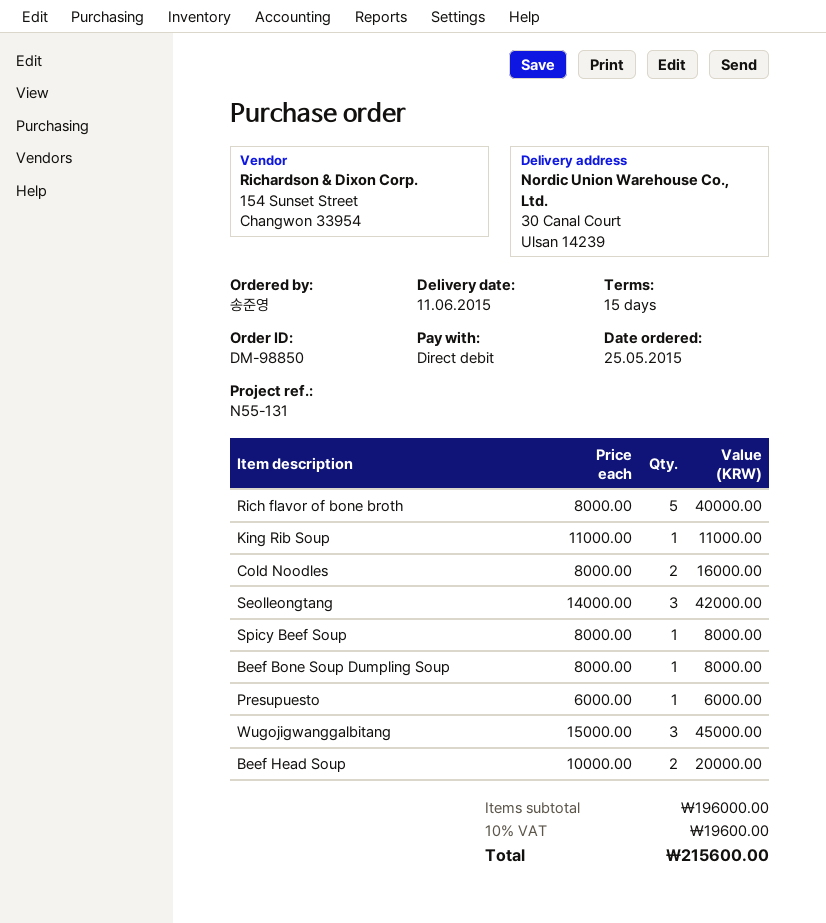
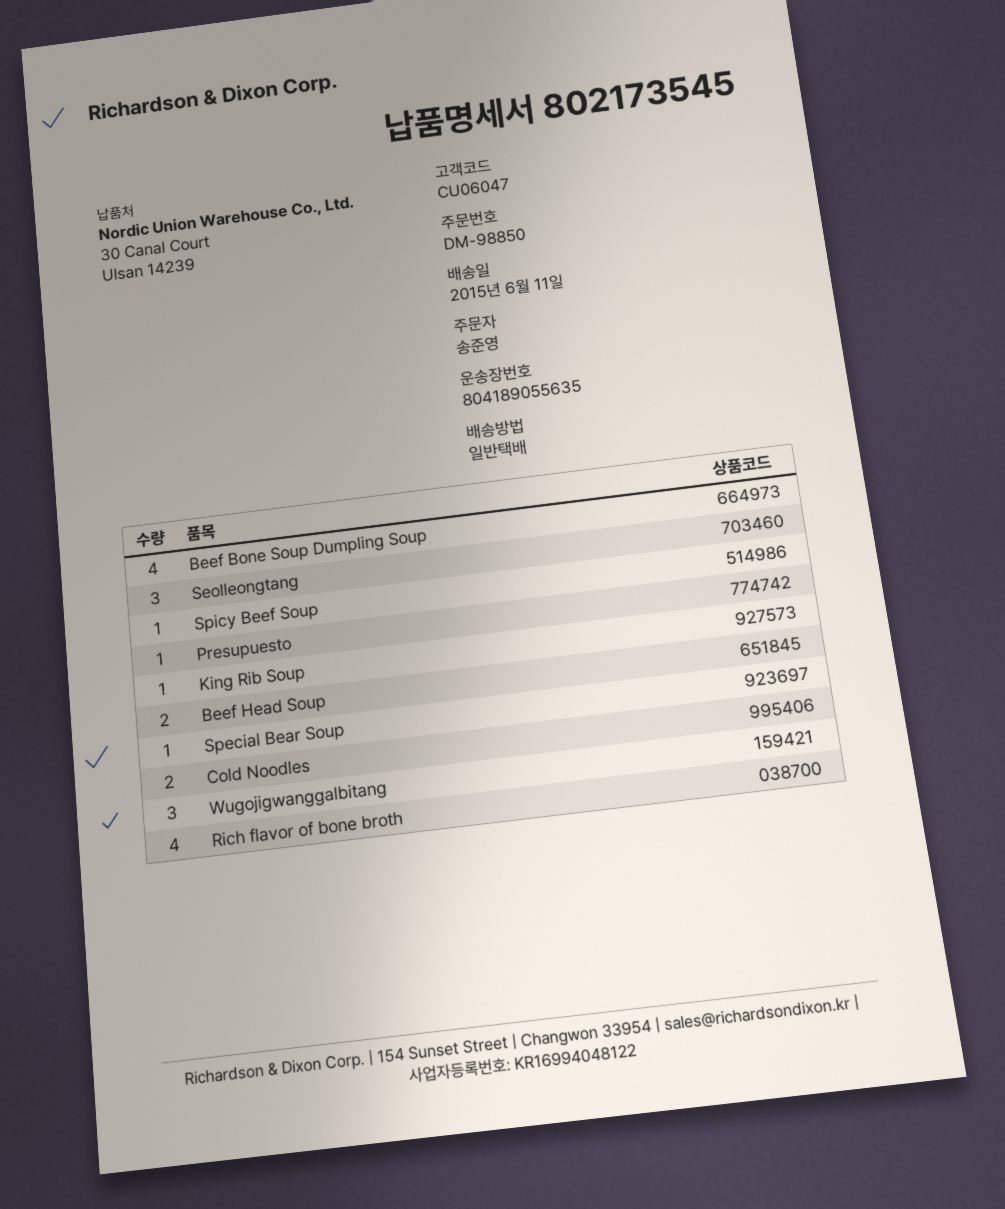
Rich flavor of bone broth: 5 -> 4
Beef Bone Soup Dumpling Soup: 1 -> 4
Special Bear Soup: none -> 1

